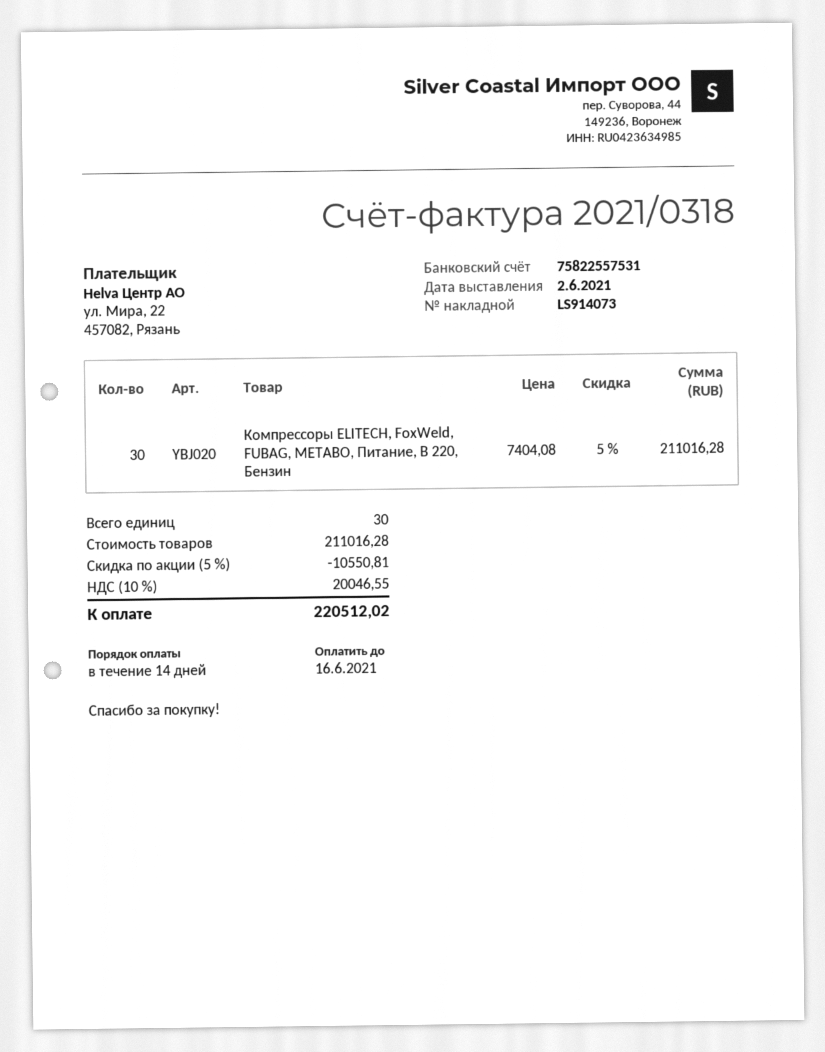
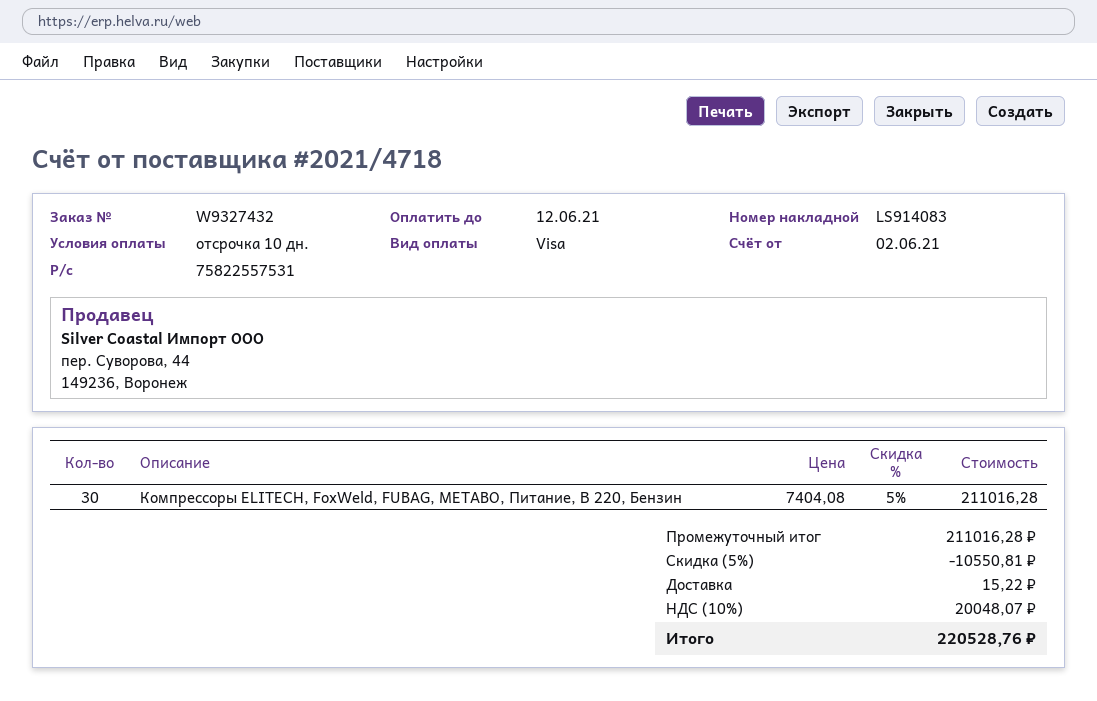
delivery note number: LS914073 -> LS914083
invoice number: 2021/0318 -> 2021/4718
payment terms: 14 days -> 10 days
due date: 2021-06-16 -> 2021-06-12
shipping: none -> 15.22
tax: 10% = 20046.55 -> 10% = 20048.07
total: 220512.02 -> 220528.76

